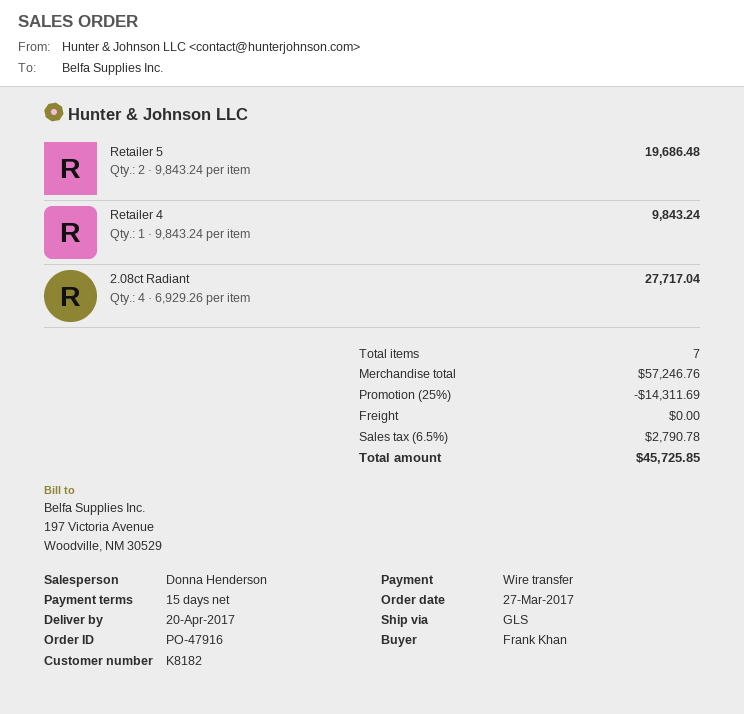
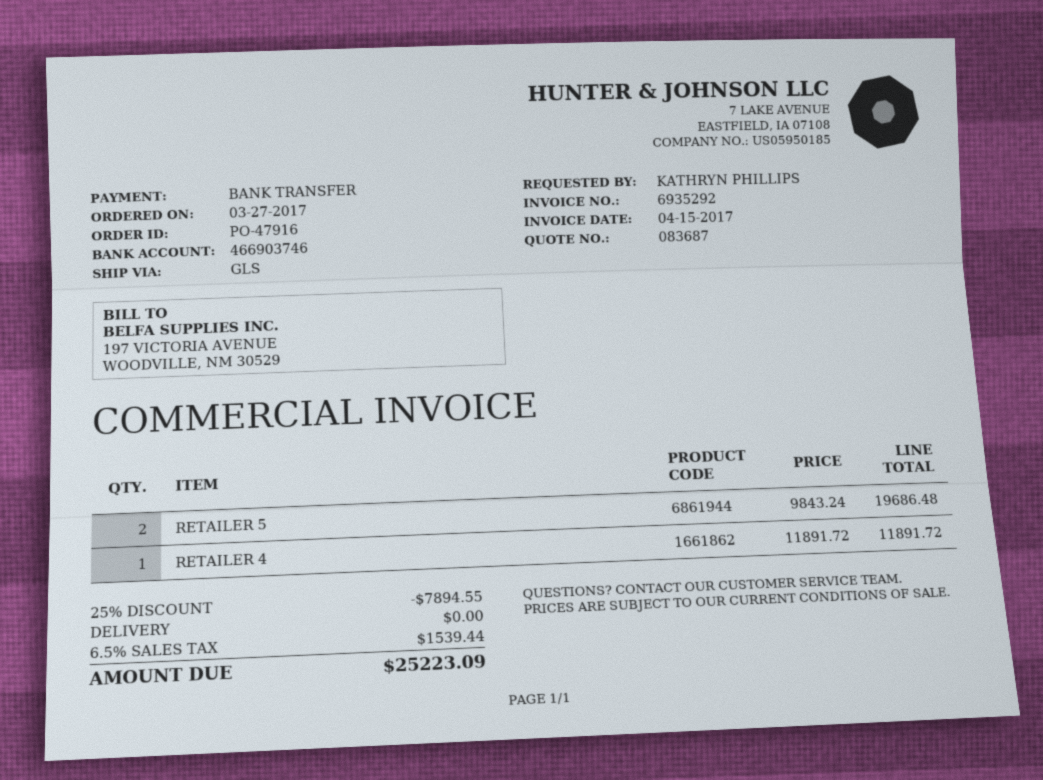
ordered by: Frank Khan -> KATHRYN PHILLIPS
Retailer 4: 1 x 9843.24 = 9843.24 -> 1 x 11891.72 = 11891.72
2.08ct Radiant: 4 x 6929.26 = 27717.04 -> none
discount: 25% = 14311.69 -> 25% = 7894.55
tax: 6.5% = 2790.78 -> 6.5% = 1539.44
total: 45725.85 -> 25223.09

